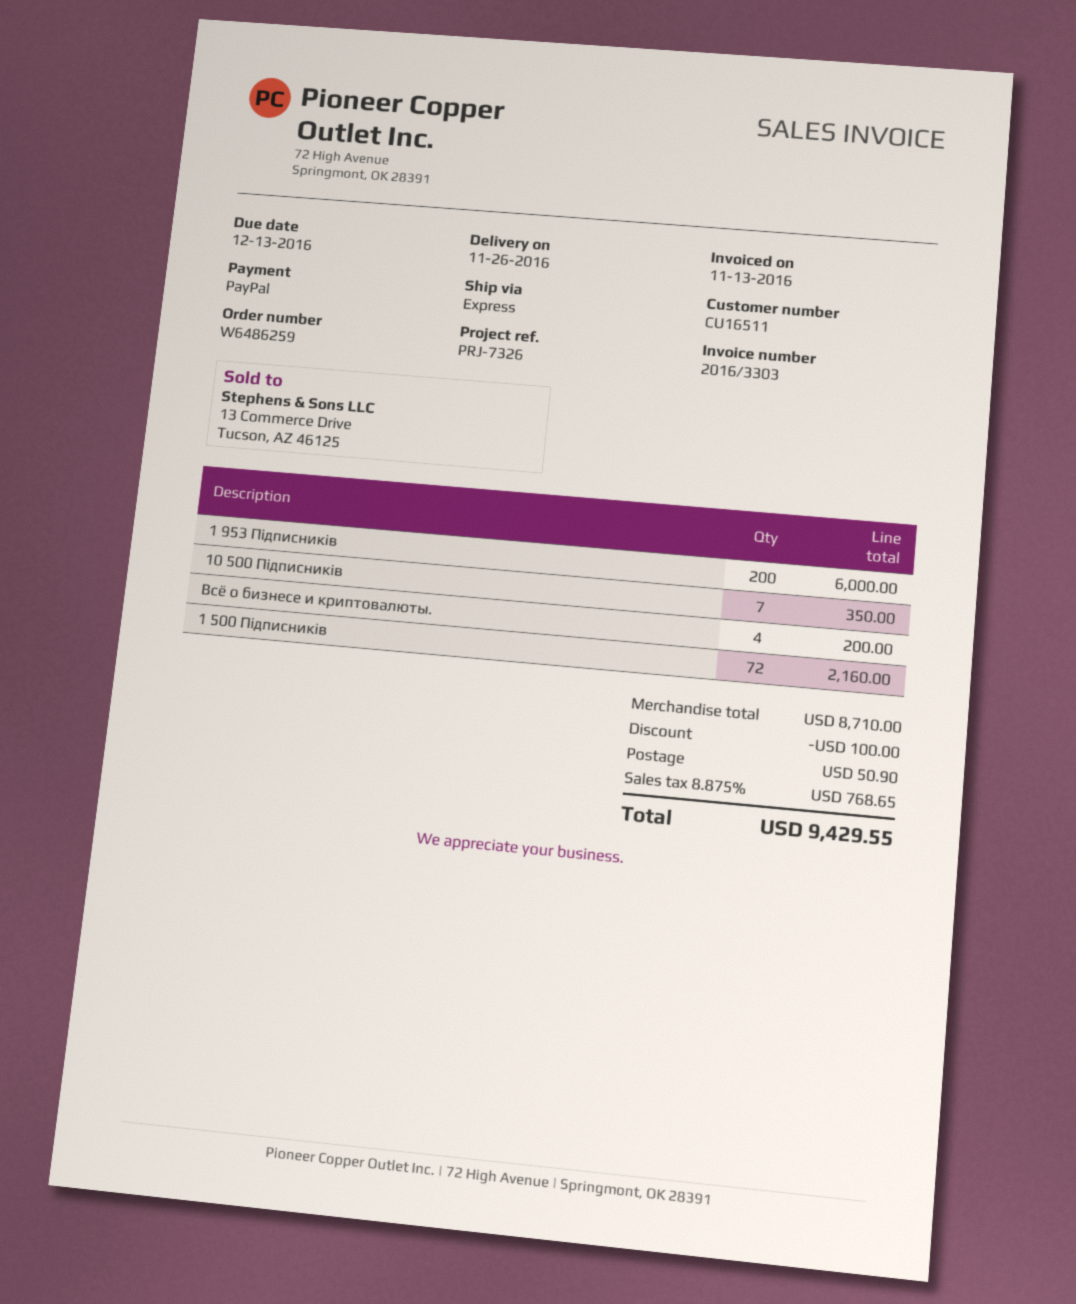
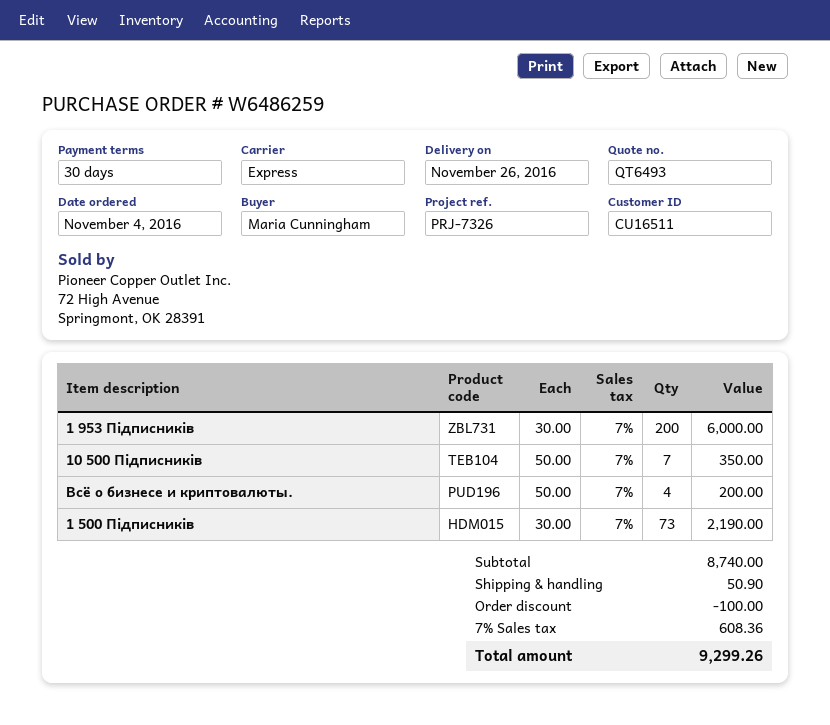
1 500 Підписників: 72 for 2160.00 -> 73 for 2190.00
subtotal: 8710.00 -> 8740.00
tax: 8.875% = 768.65 -> 7% = 608.36
total: 9429.55 -> 9299.26

